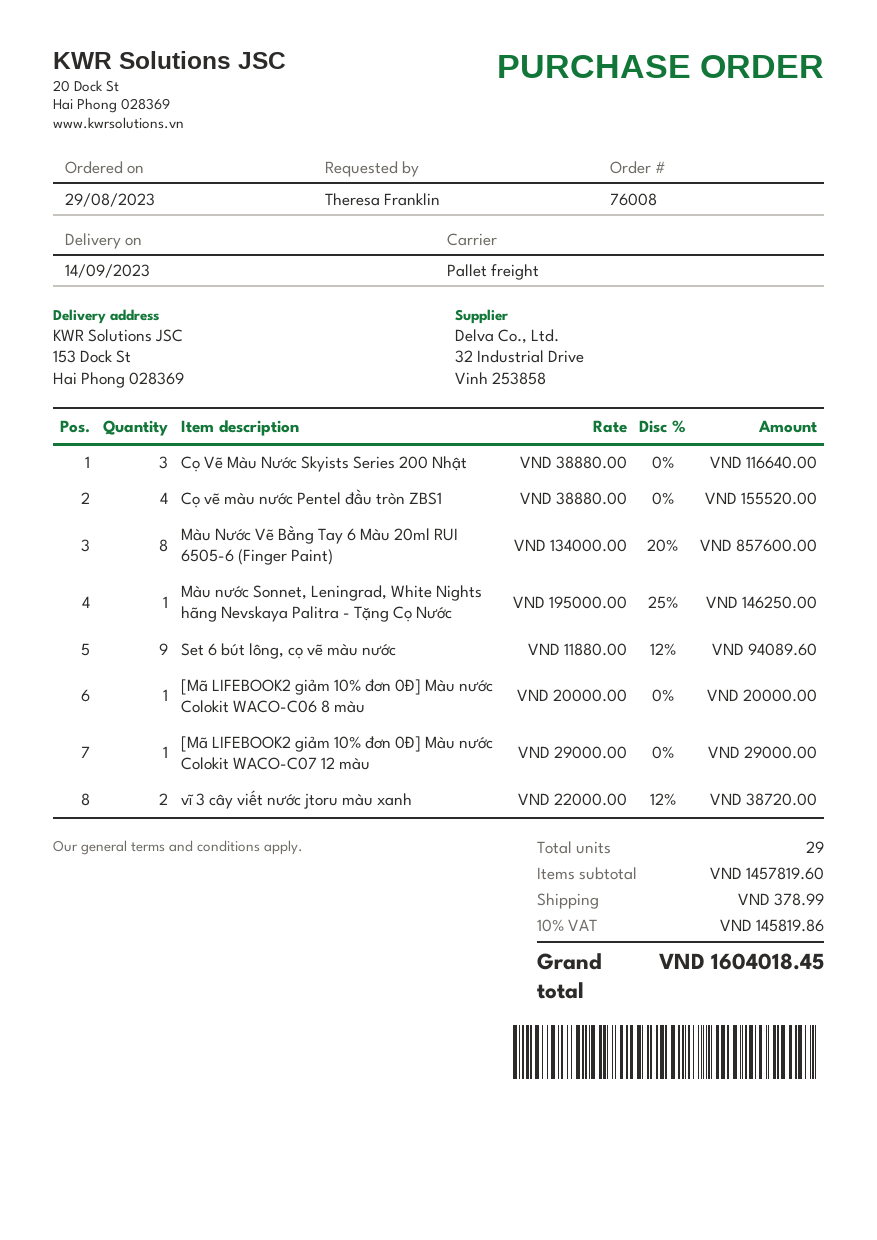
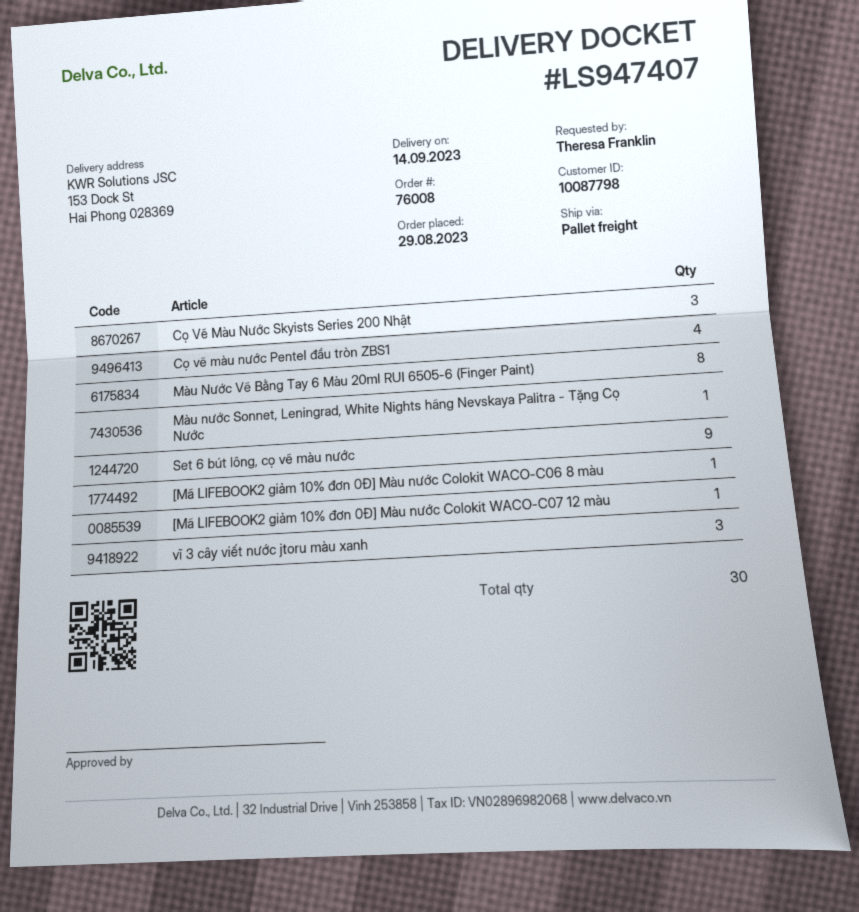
vĩ 3 cây viết nước jtoru màu xanh: 2 -> 3
total quantity: 29 -> 30

